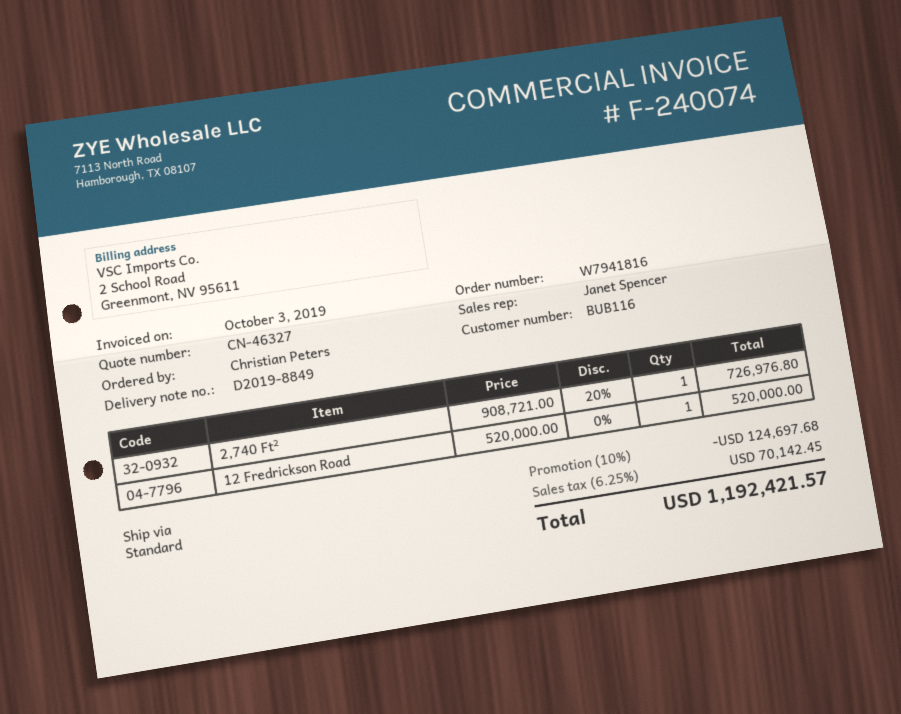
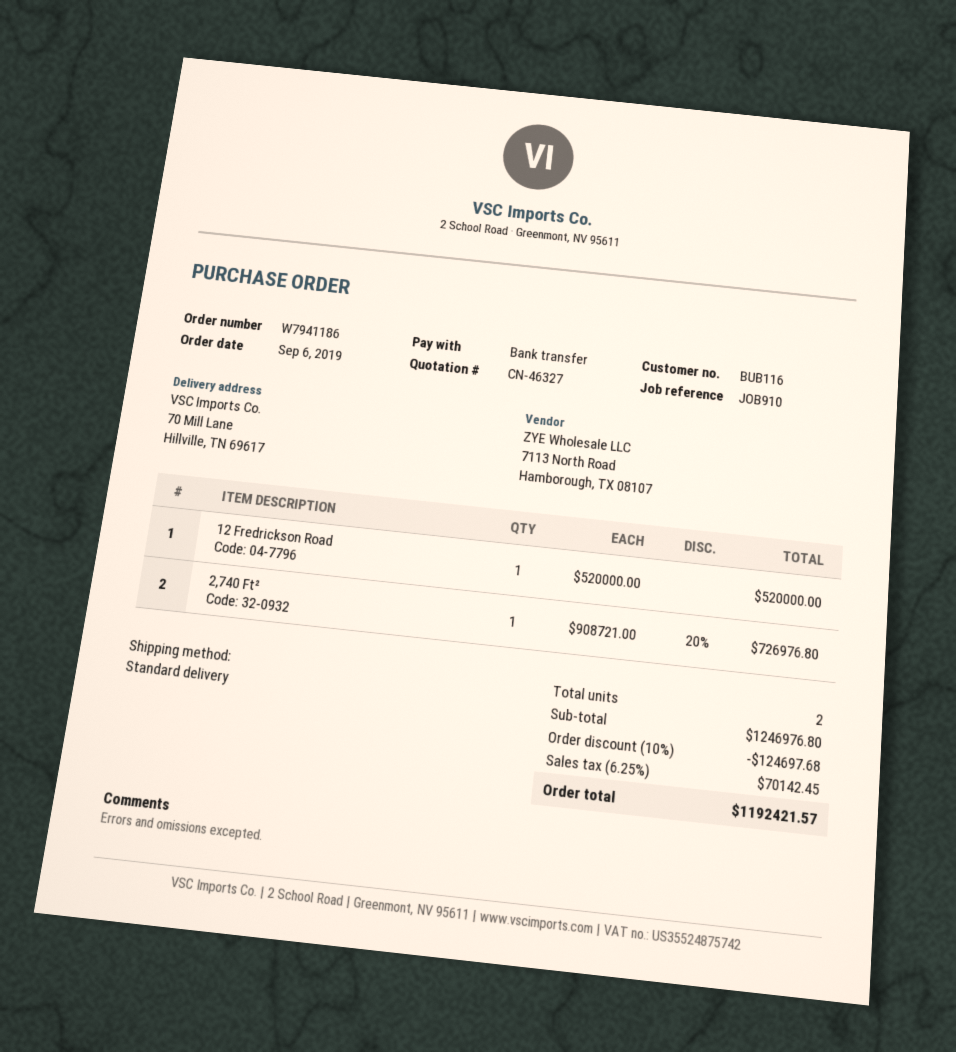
order number: W7941816 -> W7941186

